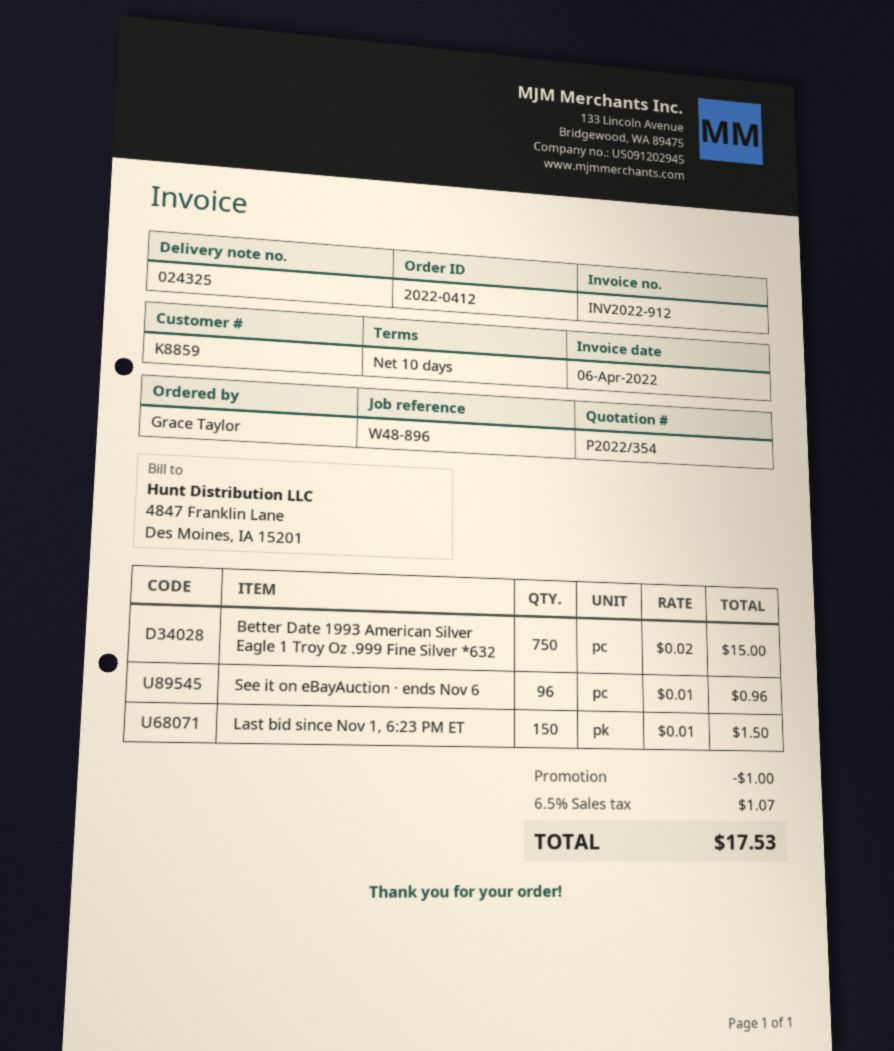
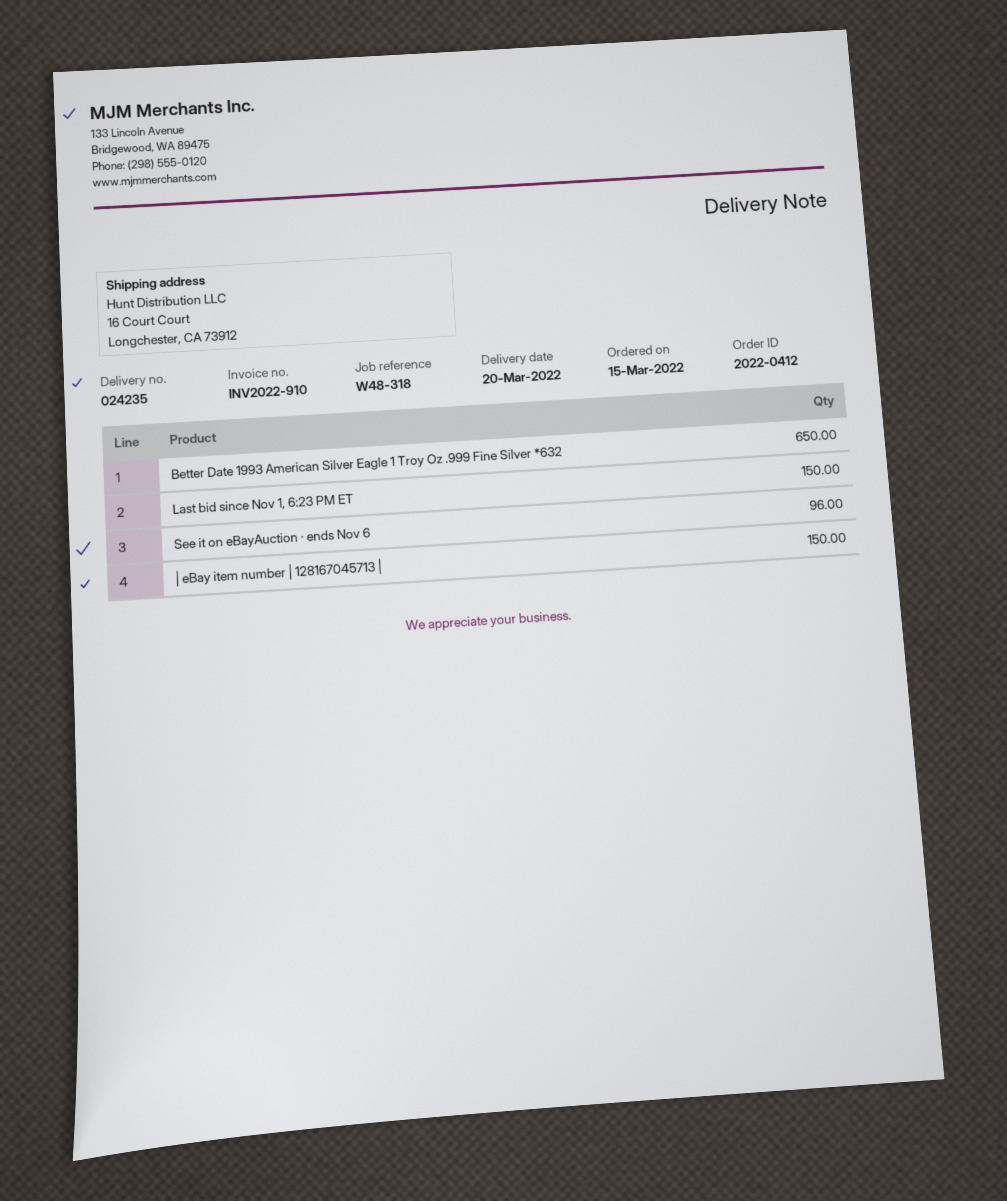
delivery note number: 024325 -> 024235
invoice number: INV2022-912 -> INV2022-910
reference: W48-896 -> W48-318
Better Date 1993 American Silver Eagle 1 Troy Oz .999 Fine Silver *632: 750 -> 650
| eBay item number | 128167045713 |: none -> 150

